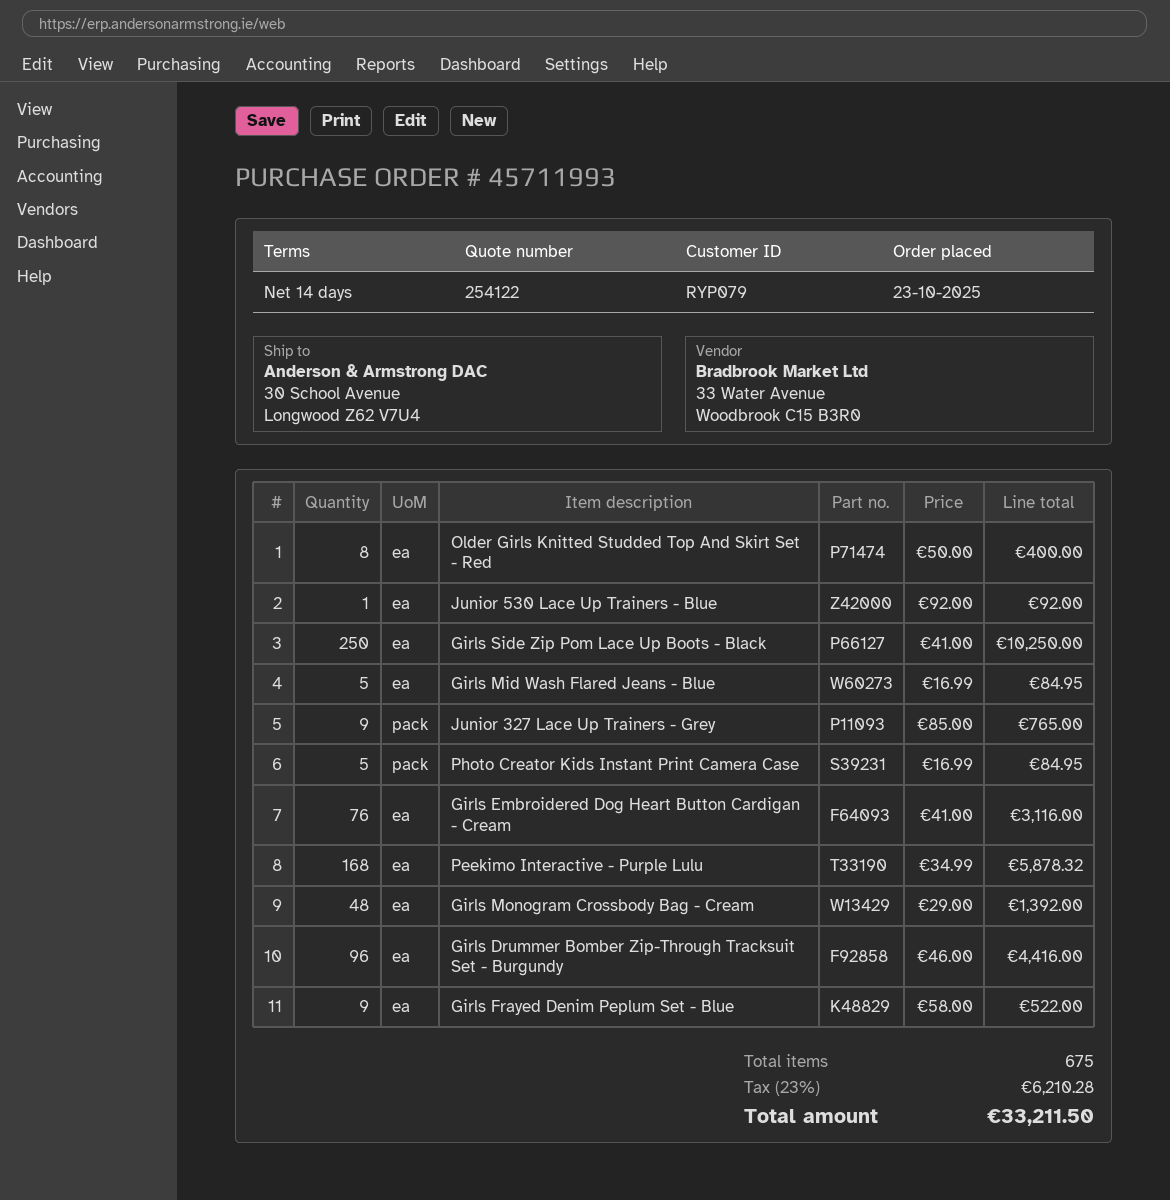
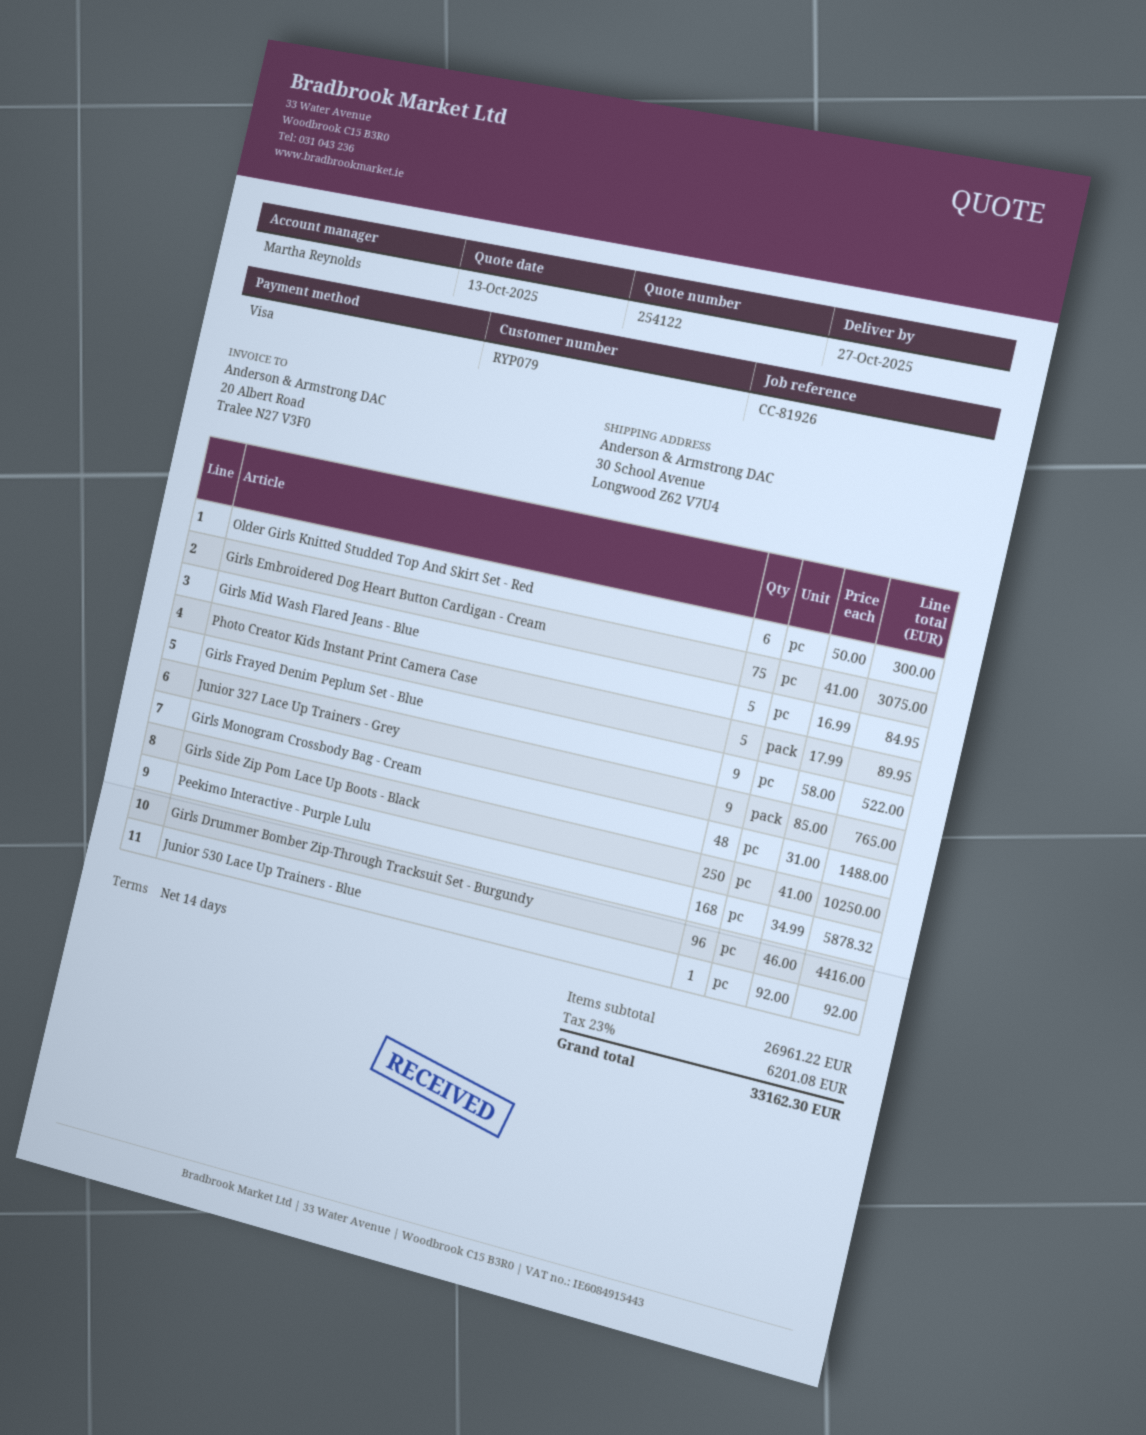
Older Girls Knitted Studded Top And Skirt Set - Red: 8 x 50.00 = 400.00 -> 6 x 50.00 = 300.00
Photo Creator Kids Instant Print Camera Case: 5 x 16.99 = 84.95 -> 5 x 17.99 = 89.95
Girls Embroidered Dog Heart Button Cardigan - Cream: 76 x 41.00 = 3116.00 -> 75 x 41.00 = 3075.00
Girls Monogram Crossbody Bag - Cream: 48 x 29.00 = 1392.00 -> 48 x 31.00 = 1488.00
tax: 23% = 6210.28 -> 23% = 6201.08
total: 33211.50 -> 33162.30

